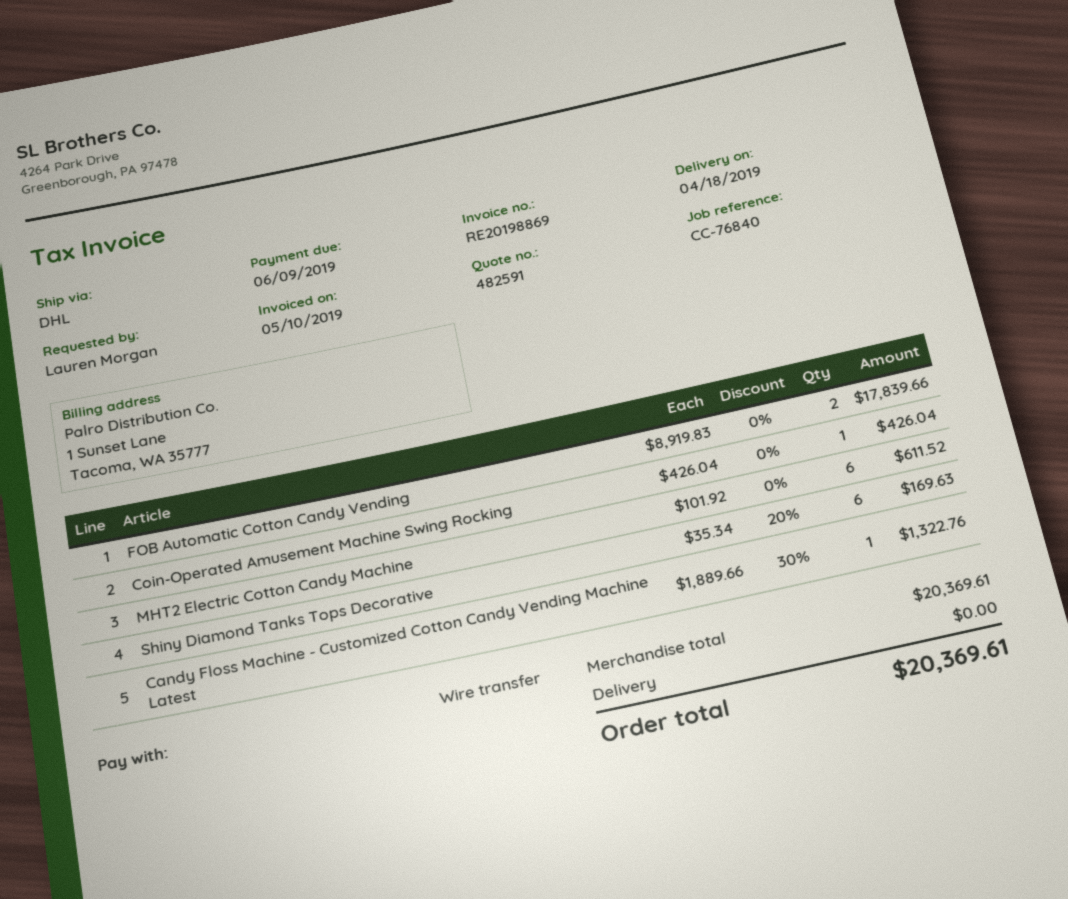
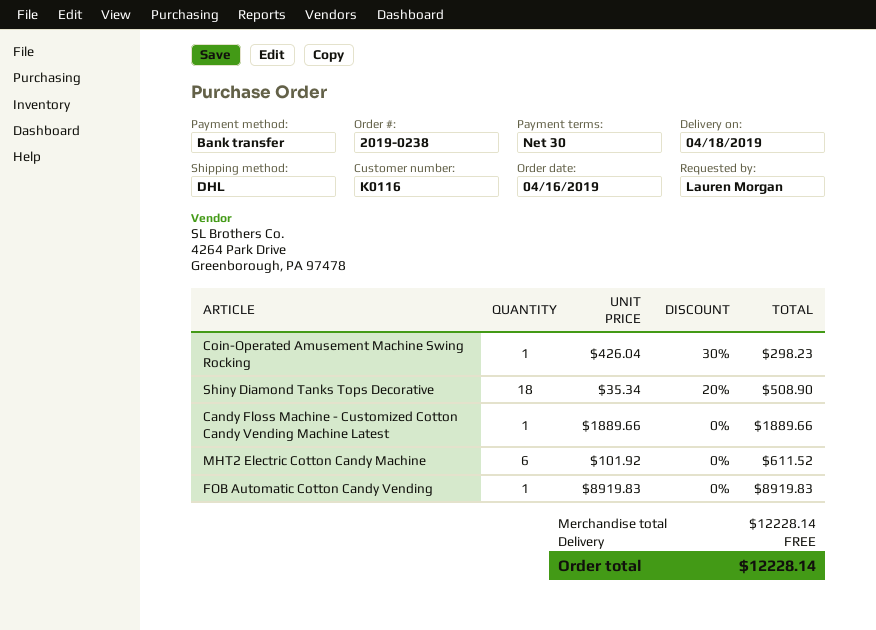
FOB Automatic Cotton Candy Vending: 2 x 8919.83 = 17839.66 -> 1 x 8919.83 = 8919.83
Coin-Operated Amusement Machine Swing Rocking: 1 x 426.04 = 426.04 -> 1 x 426.04 - 30% = 298.23
Shiny Diamond Tanks Tops Decorative: 6 x 35.34 - 20% = 169.63 -> 18 x 35.34 - 20% = 508.90
Candy Floss Machine - Customized Cotton Candy Vending Machine Latest: 1 x 1889.66 - 30% = 1322.76 -> 1 x 1889.66 = 1889.66
subtotal: 20369.61 -> 12228.14
total: 20369.61 -> 12228.14

